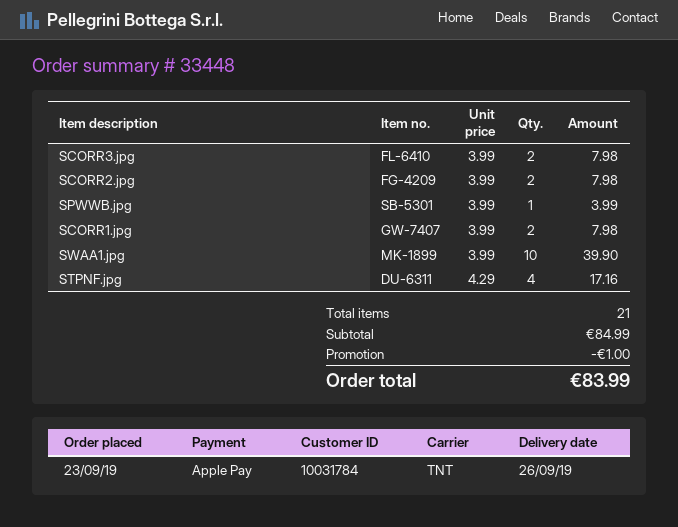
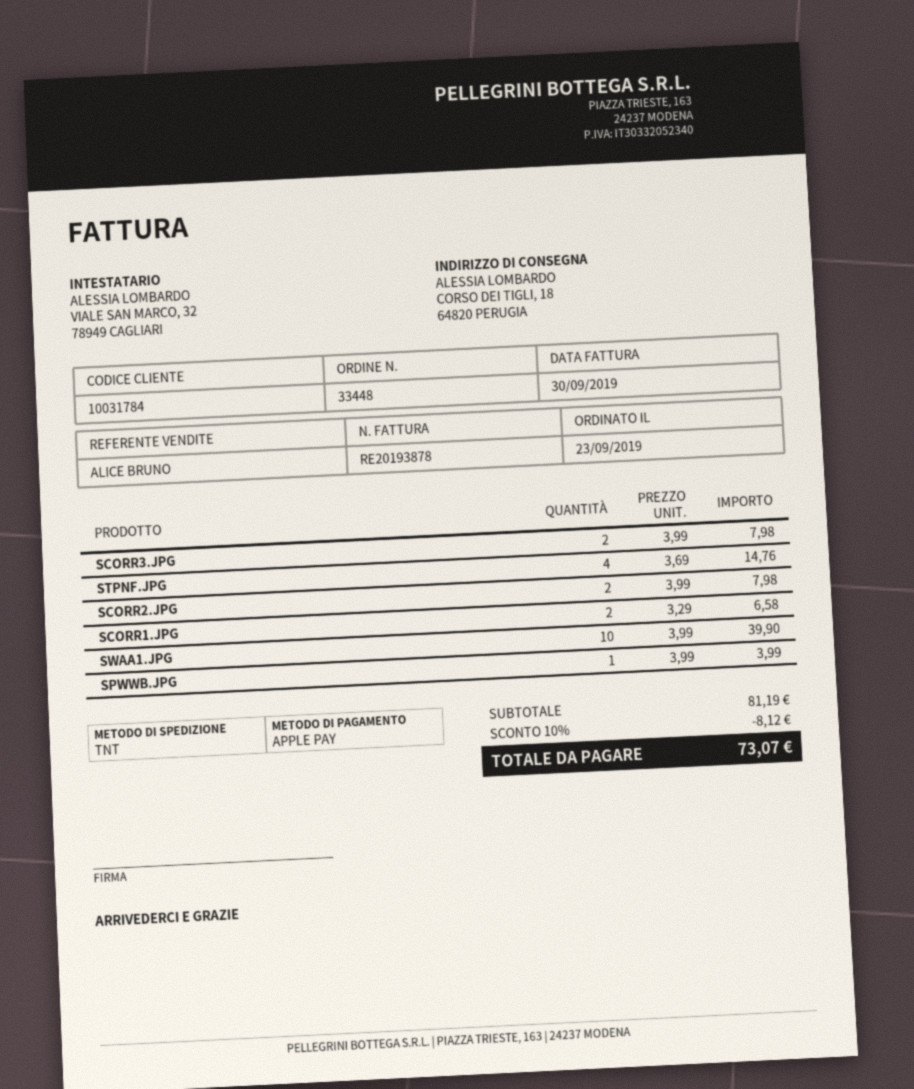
SCORR1.jpg: 2 x 3.99 = 7.98 -> 2 x 3.29 = 6.58
STPNF.jpg: 4 x 4.29 = 17.16 -> 4 x 3.69 = 14.76
subtotal: 84.99 -> 81.19
discount: 1.00 -> 8.12
total: 83.99 -> 73.07

